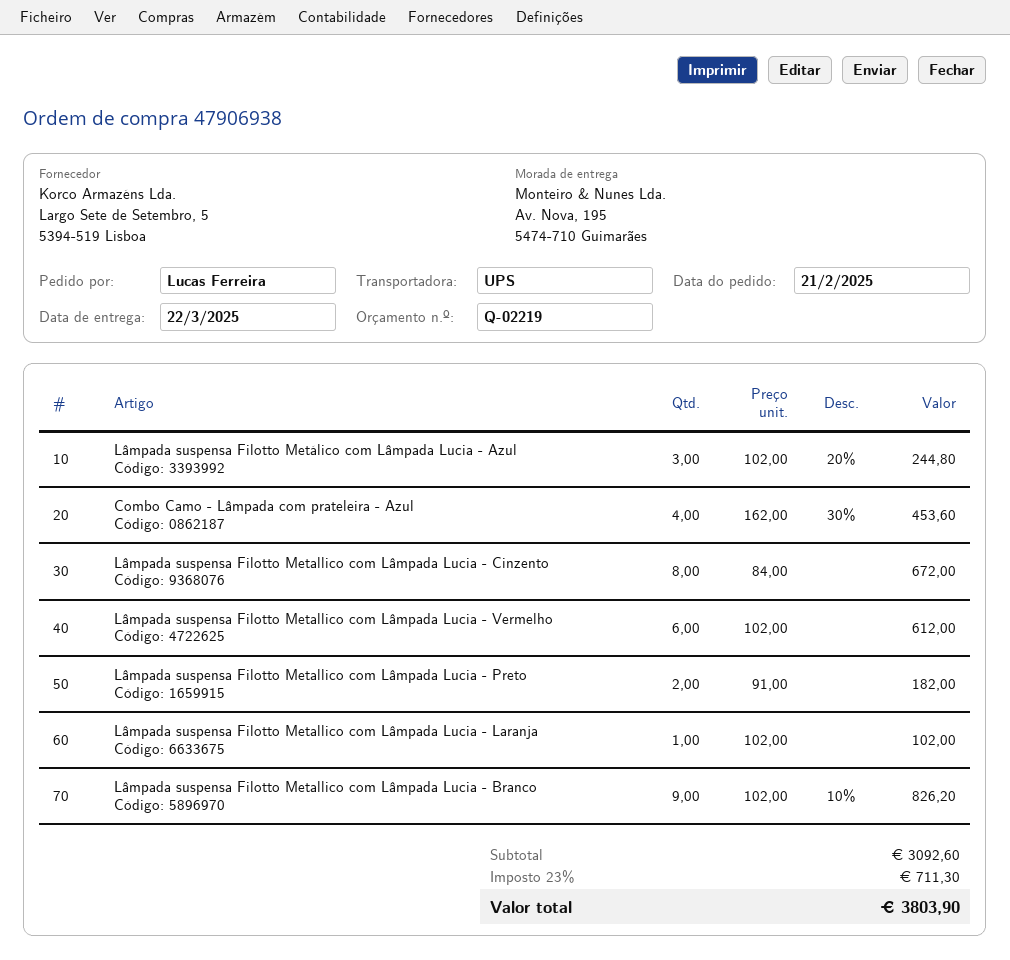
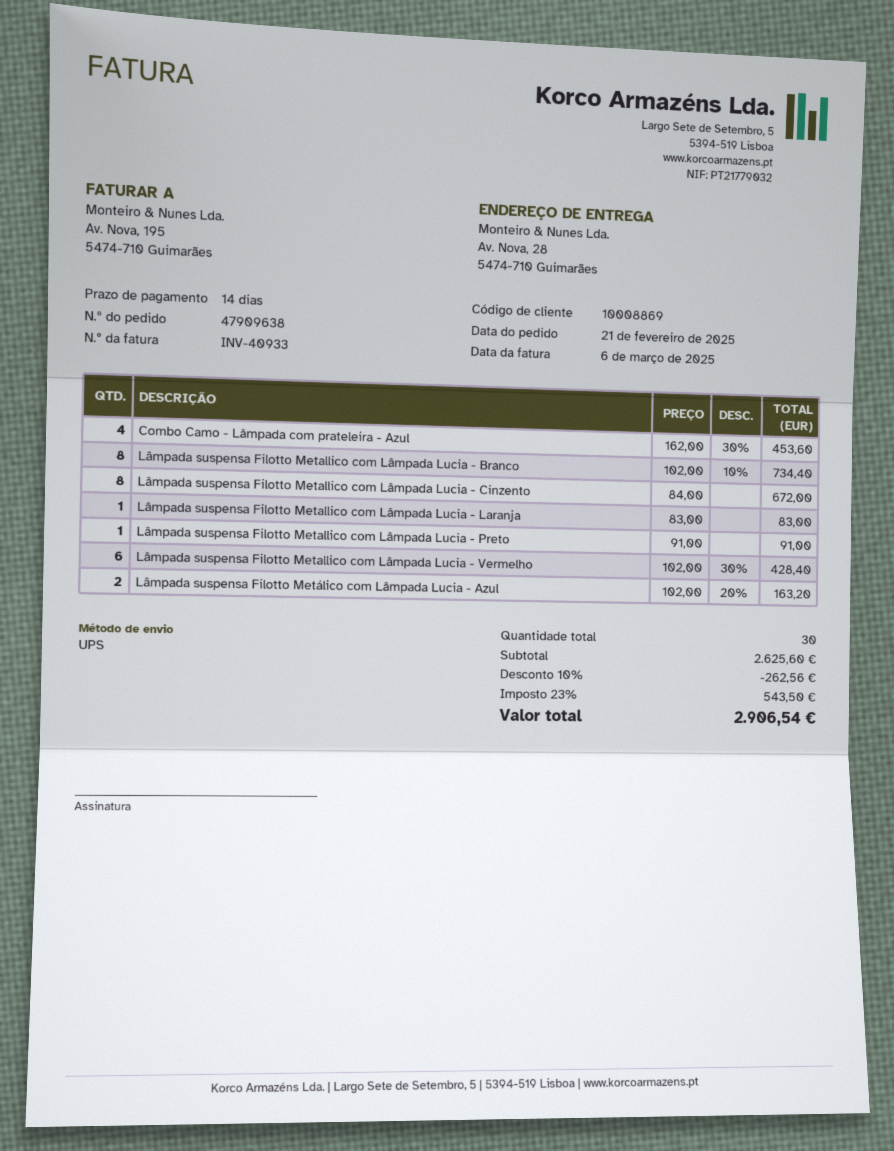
order number: 47906938 -> 47909638
ship to: Av. Nova, 195, 5474-710 Guimarães -> Av. Nova, 28, 5474-710 Guimarães
Lâmpada suspensa Filotto Metálico com Lâmpada Lucia - Azul: 3 x 102.00 - 20% = 244.80 -> 2 x 102.00 - 20% = 163.20
Lâmpada suspensa Filotto Metallico com Lâmpada Lucia - Vermelho: 6 x 102.00 = 612.00 -> 6 x 102.00 - 30% = 428.40
Lâmpada suspensa Filotto Metallico com Lâmpada Lucia - Preto: 2 x 91.00 = 182.00 -> 1 x 91.00 = 91.00
Lâmpada suspensa Filotto Metallico com Lâmpada Lucia - Laranja: 1 x 102.00 = 102.00 -> 1 x 83.00 = 83.00
Lâmpada suspensa Filotto Metallico com Lâmpada Lucia - Branco: 9 x 102.00 - 10% = 826.20 -> 8 x 102.00 - 10% = 734.40
subtotal: 3092.60 -> 2625.60
discount: none -> 10% = 262.56
tax: 23% = 711.30 -> 23% = 543.50
total: 3803.90 -> 2906.54

